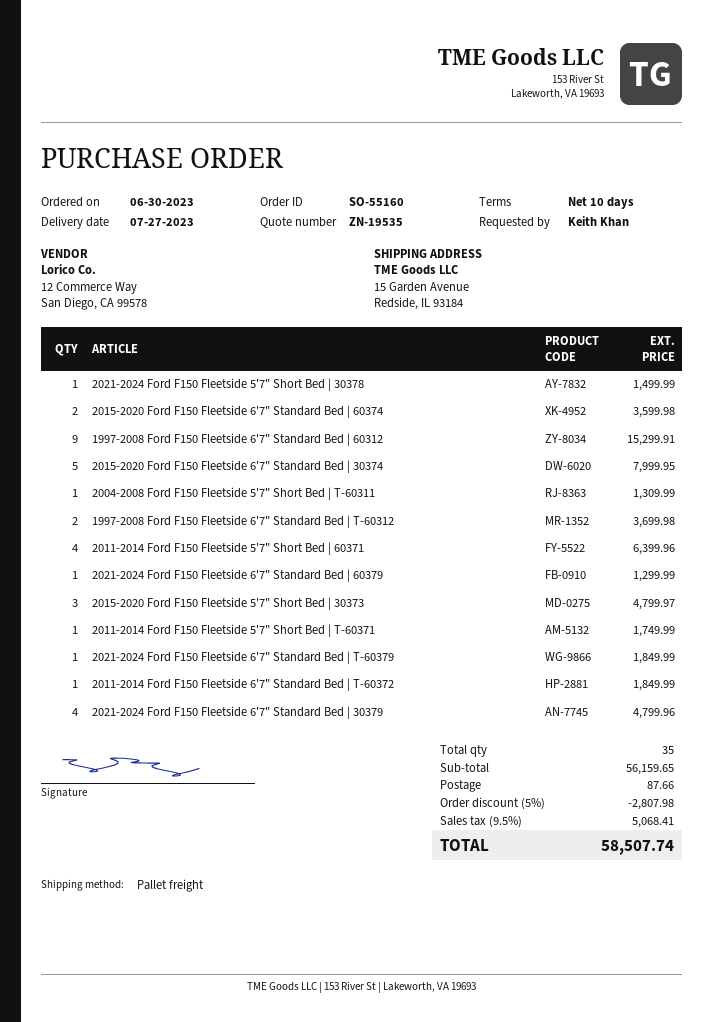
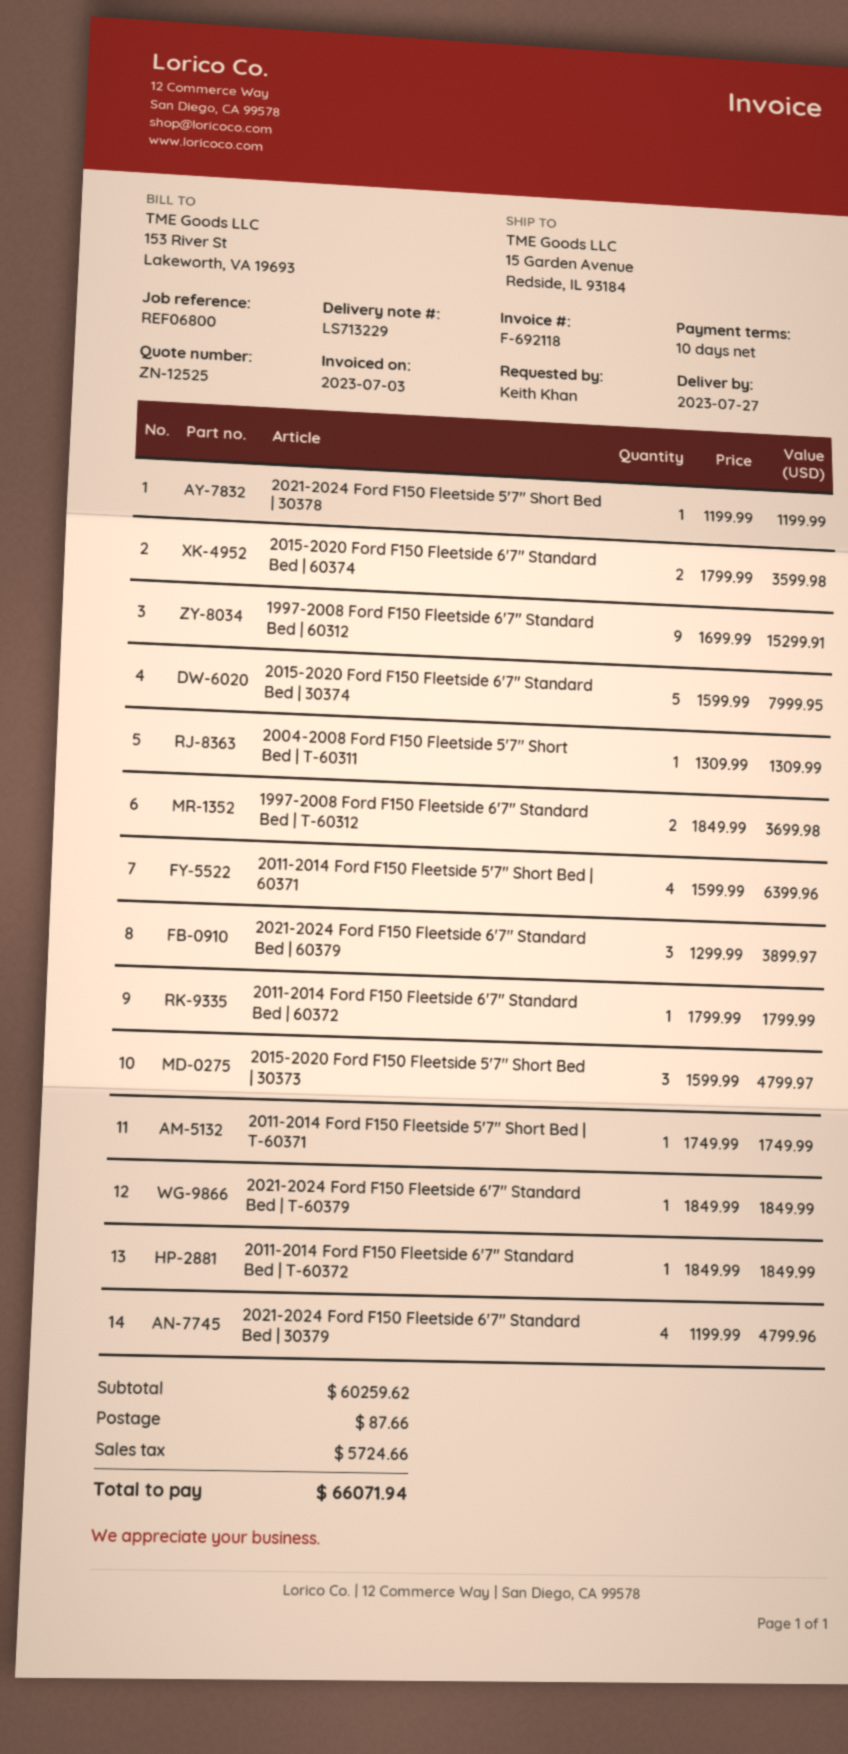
quote number: ZN-19535 -> ZN-12525
2021-2024 Ford F150 Fleetside 5'7" Short Bed | 30378: 1 for 1499.99 -> 1 for 1199.99
2021-2024 Ford F150 Fleetside 6'7" Standard Bed | 60379: 1 for 1299.99 -> 3 for 3899.97
2011-2014 Ford F150 Fleetside 6'7" Standard Bed | 60372: none -> 1 for 1799.99
subtotal: 56159.65 -> 60259.62
discount: 5% = 2807.98 -> none
tax: 5068.41 -> 5724.66
total: 58507.74 -> 66071.94

